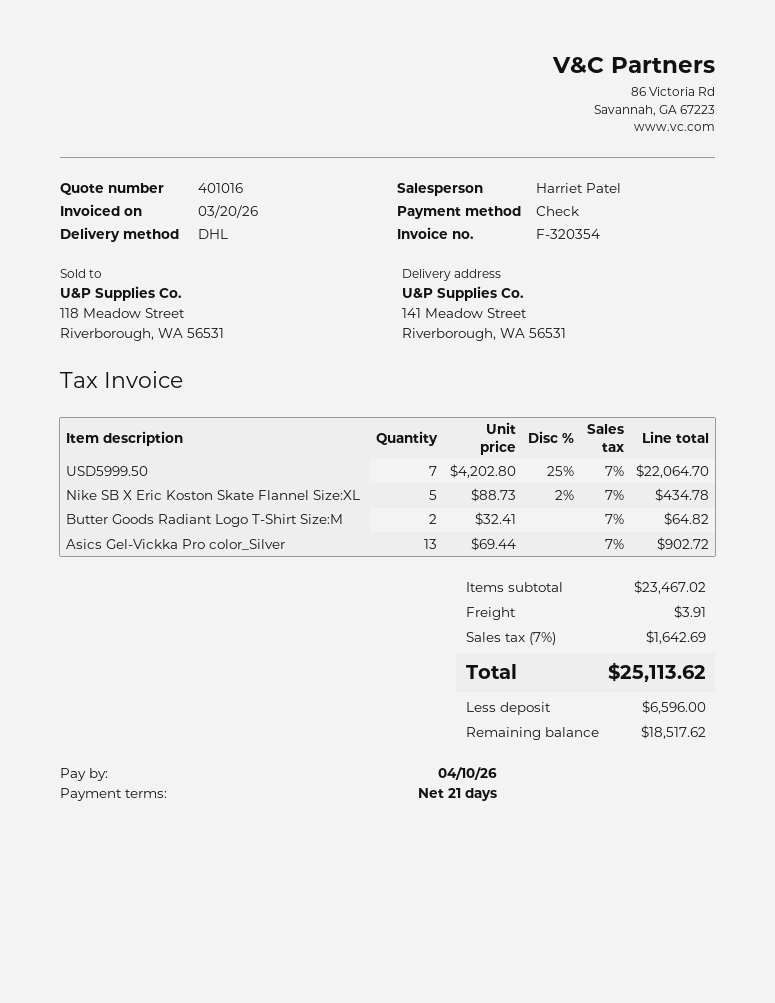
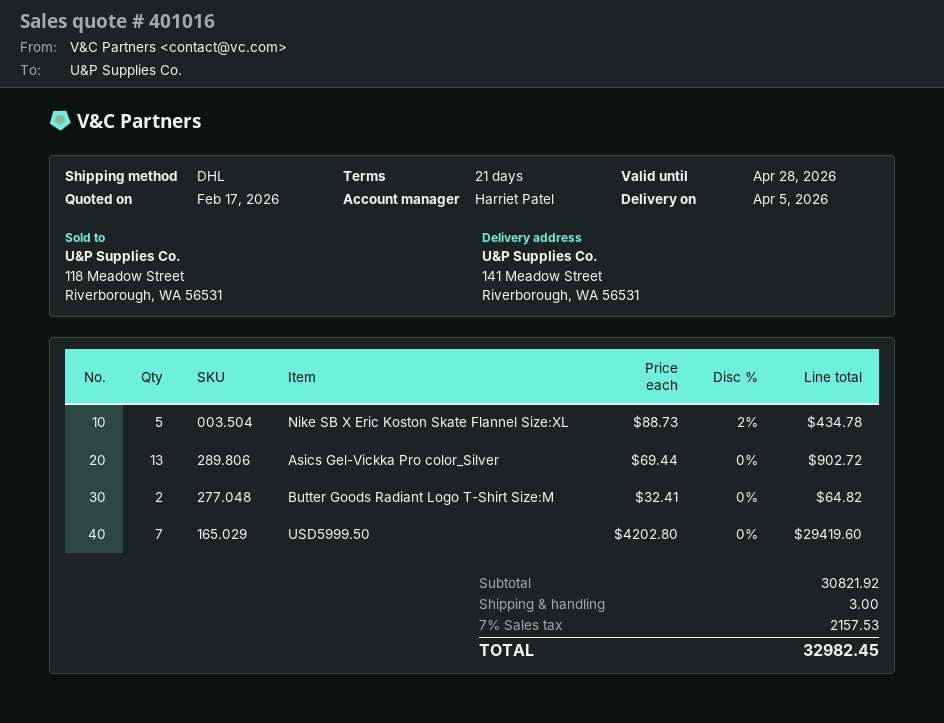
USD5999.50: 7 x 4202.80 - 25% = 22064.70 -> 7 x 4202.80 = 29419.60
subtotal: 23467.02 -> 30821.92
shipping: 3.91 -> 3.00
tax: 7% = 1642.69 -> 7% = 2157.53
total: 25113.62 -> 32982.45

